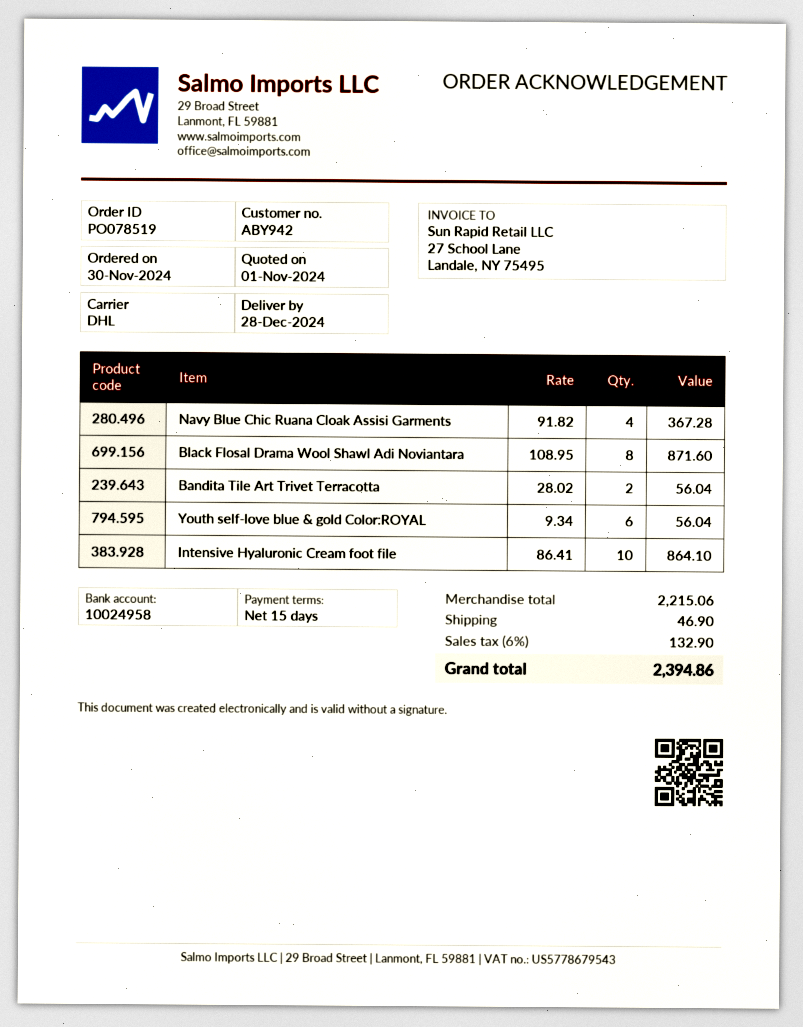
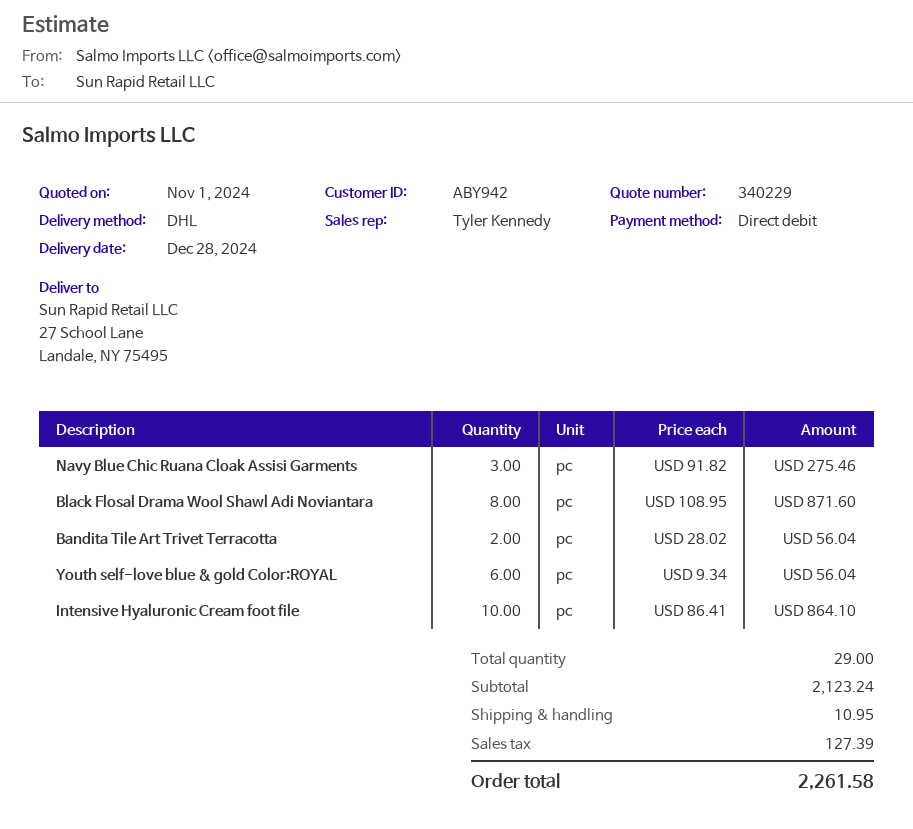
Navy Blue Chic Ruana Cloak Assisi Garments: 4 x 91.82 = 367.28 -> 3 x 91.82 = 275.46
subtotal: 2215.06 -> 2123.24
shipping: 46.90 -> 10.95
tax: 132.90 -> 127.39
total: 2394.86 -> 2261.58

